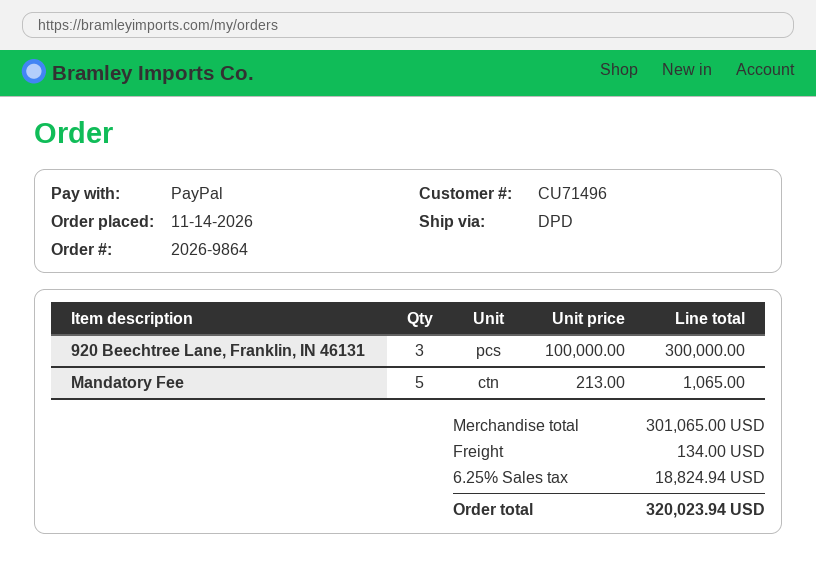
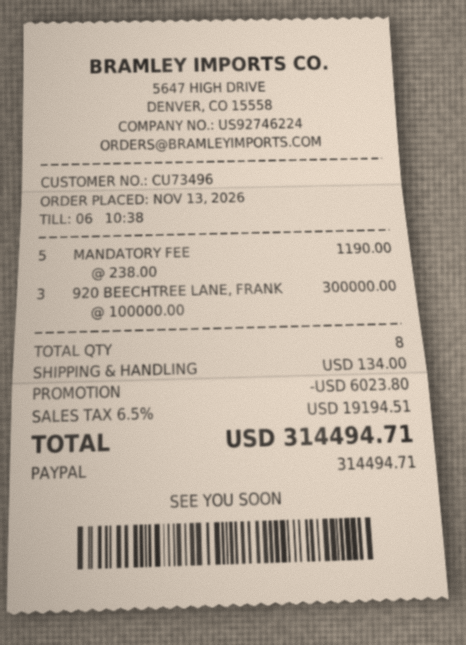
order date: 2026-11-14 -> 2026-11-13
customer number: CU71496 -> CU73496
Mandatory Fee: 5 x 213.00 = 1065.00 -> 5 x 238.00 = 1190.00
discount: none -> 6023.80
tax: 6.25% = 18824.94 -> 6.5% = 19194.51
total: 320023.94 -> 314494.71

